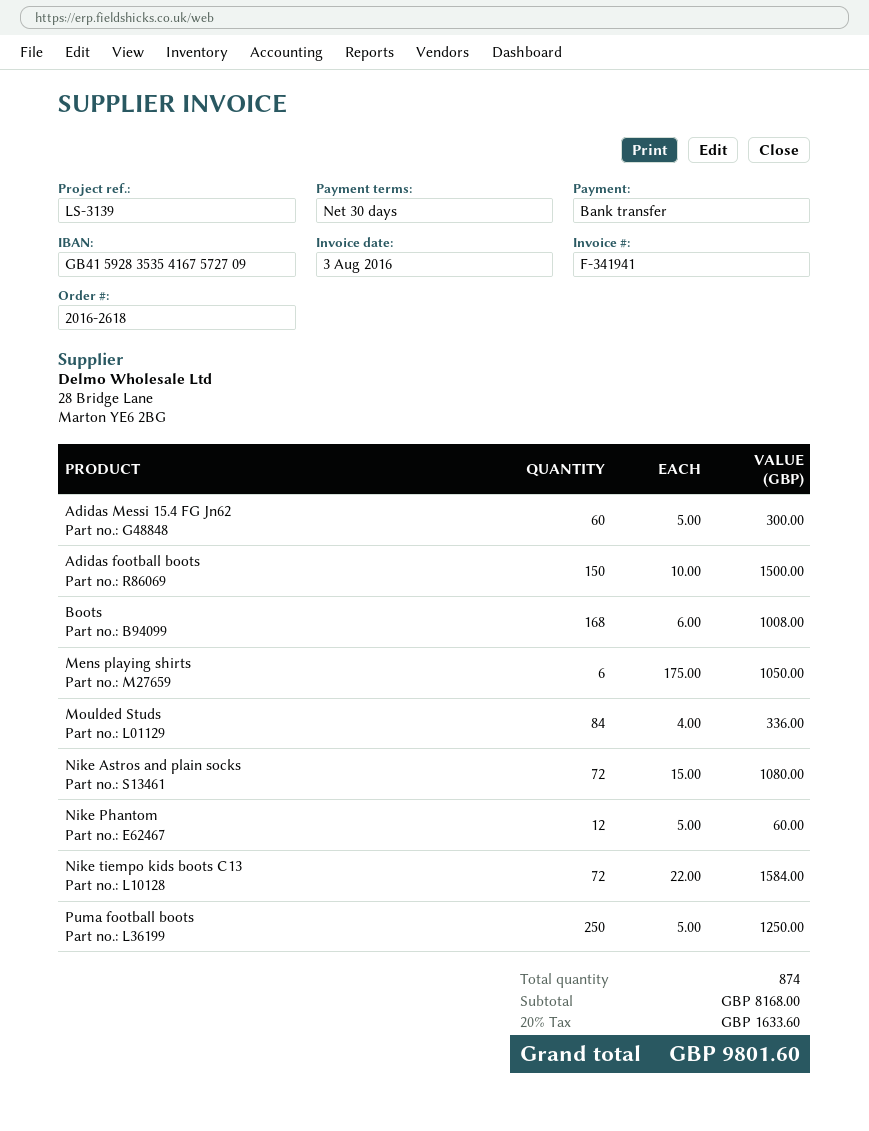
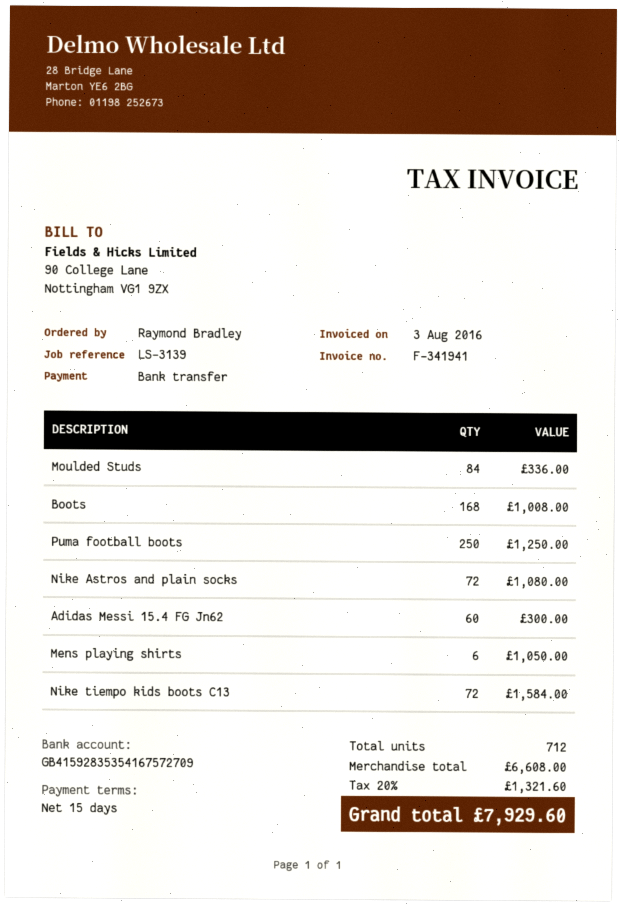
payment terms: 30 days -> 15 days
Adidas football boots: 150 for 1500.00 -> none
Nike Phantom: 12 for 60.00 -> none
total quantity: 874 -> 712
subtotal: 8168.00 -> 6608.00
tax: 20% = 1633.60 -> 20% = 1321.60
total: 9801.60 -> 7929.60

